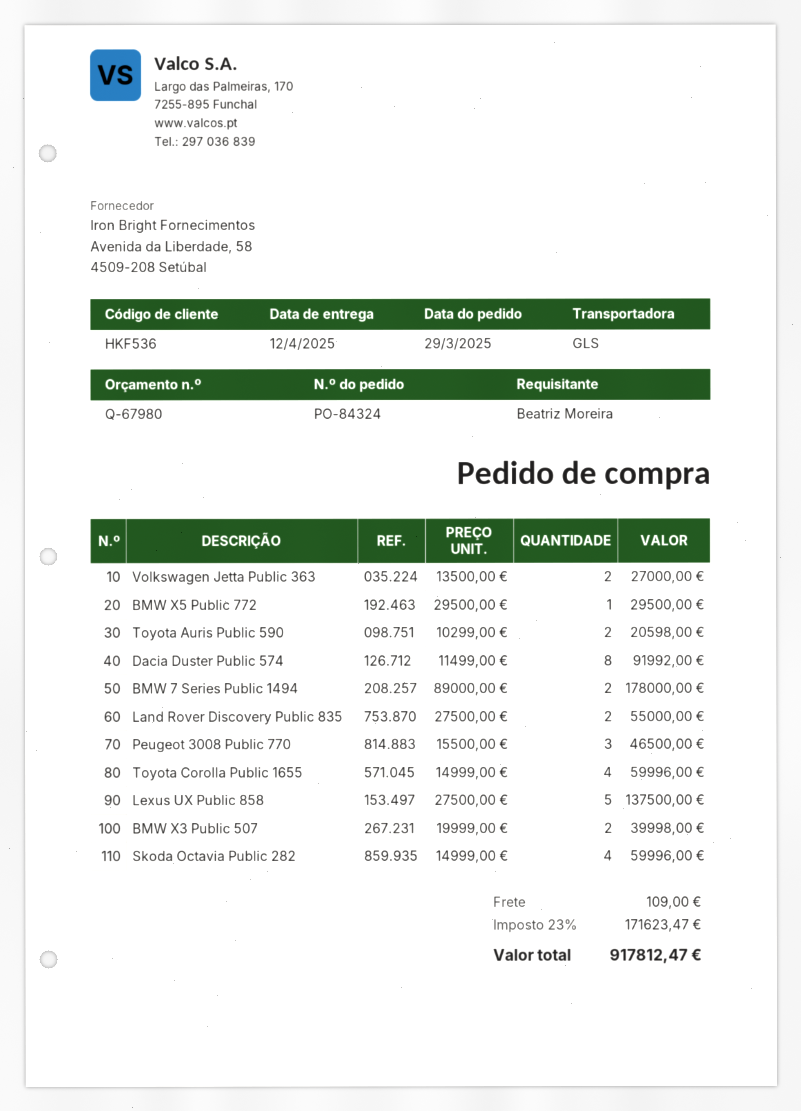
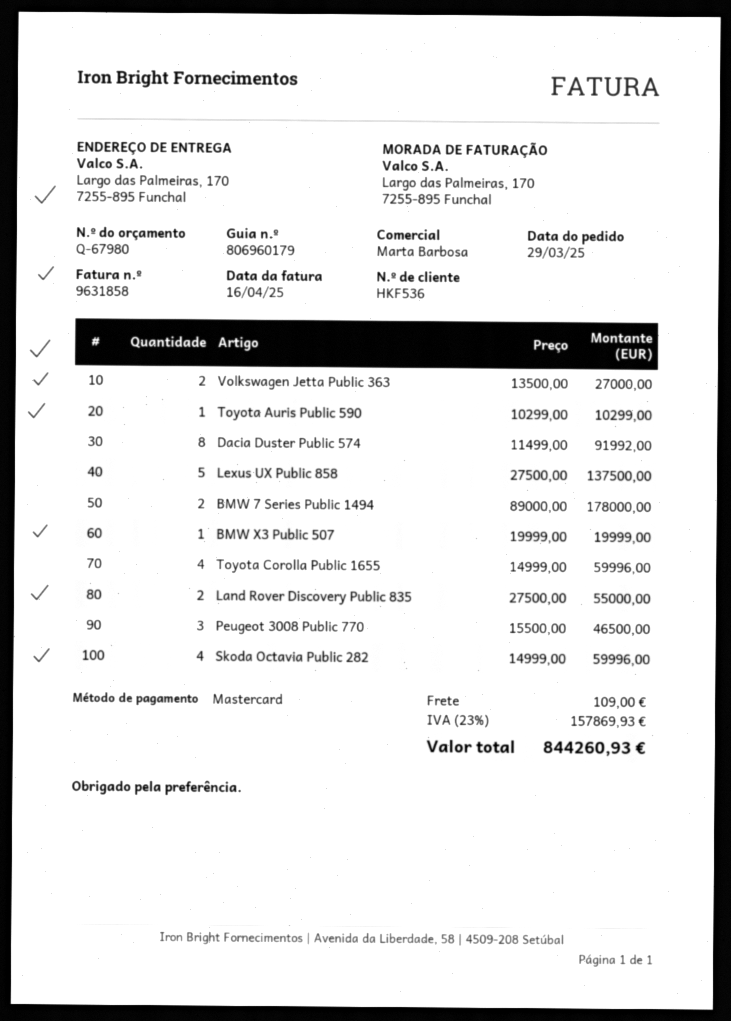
BMW X5 Public 772: 1 x 29500.00 = 29500.00 -> none
Toyota Auris Public 590: 2 x 10299.00 = 20598.00 -> 1 x 10299.00 = 10299.00
BMW X3 Public 507: 2 x 19999.00 = 39998.00 -> 1 x 19999.00 = 19999.00
tax: 23% = 171623.47 -> 23% = 157869.93
total: 917812.47 -> 844260.93

